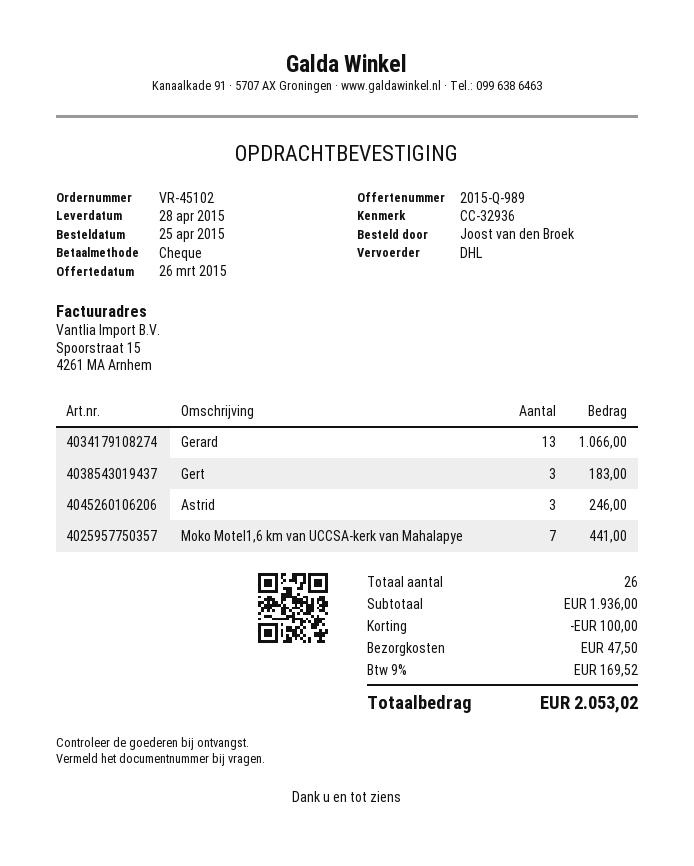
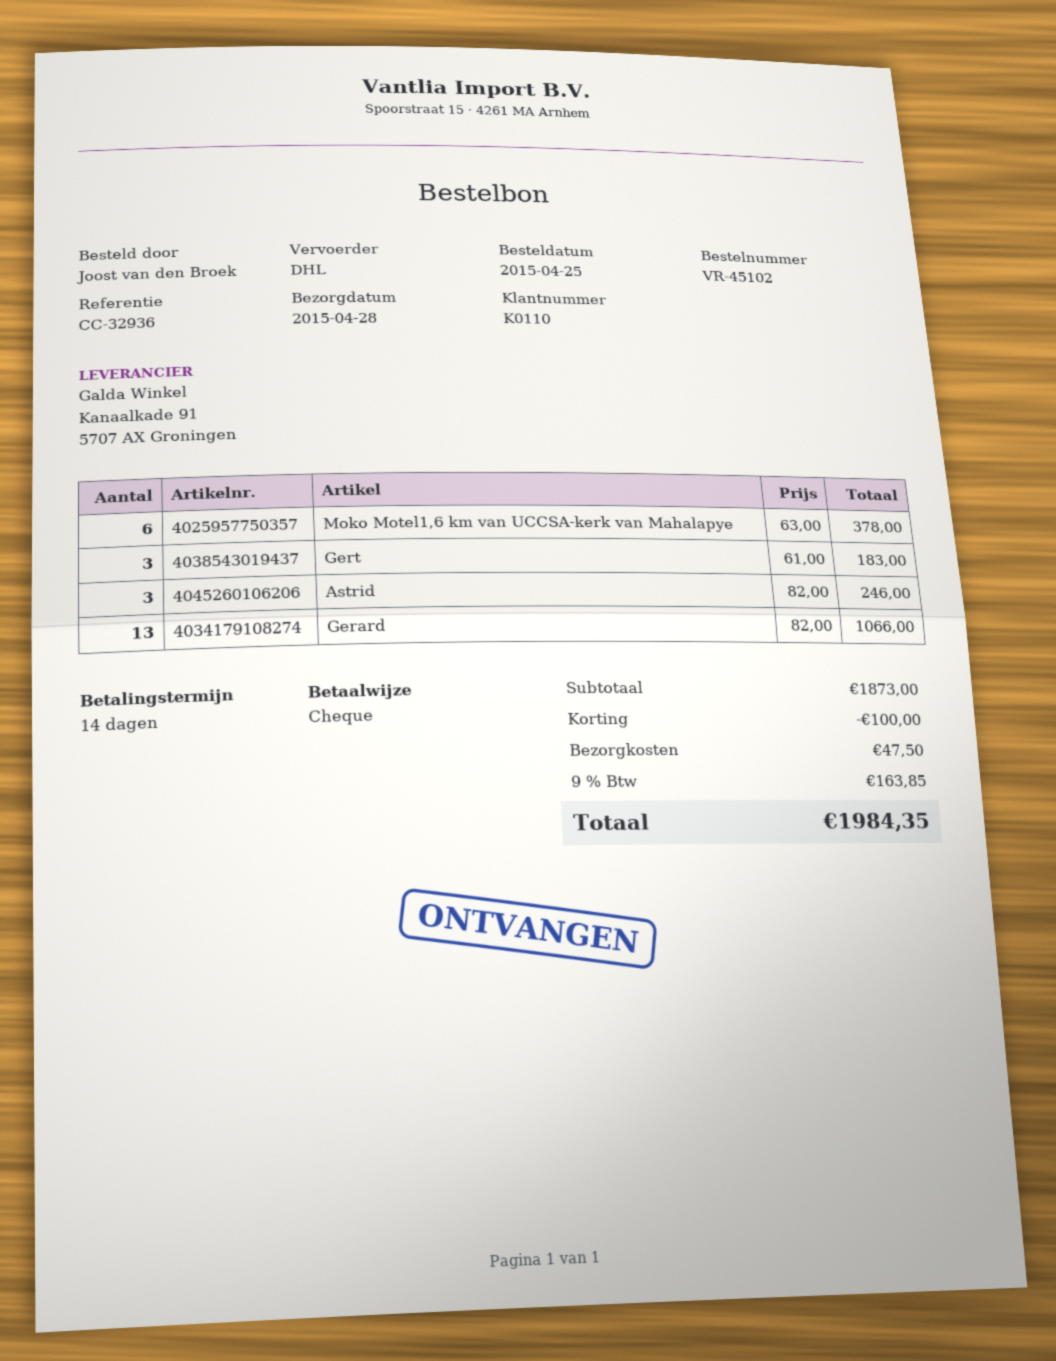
Moko Motel1,6 km van UCCSA-kerk van Mahalapye: 7 for 441.00 -> 6 for 378.00
subtotal: 1936.00 -> 1873.00
tax: 9% = 169.52 -> 9% = 163.85
total: 2053.02 -> 1984.35

